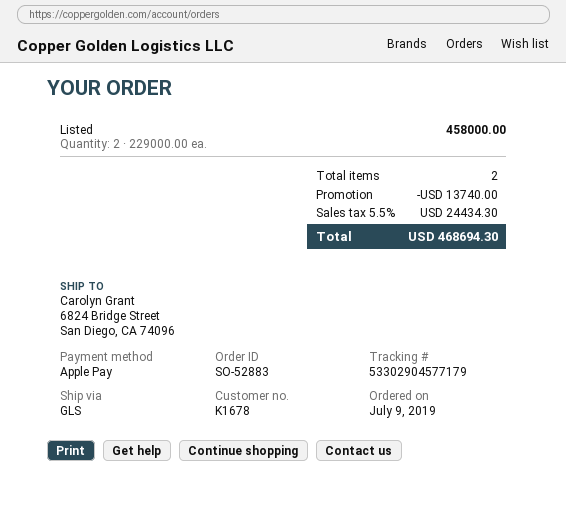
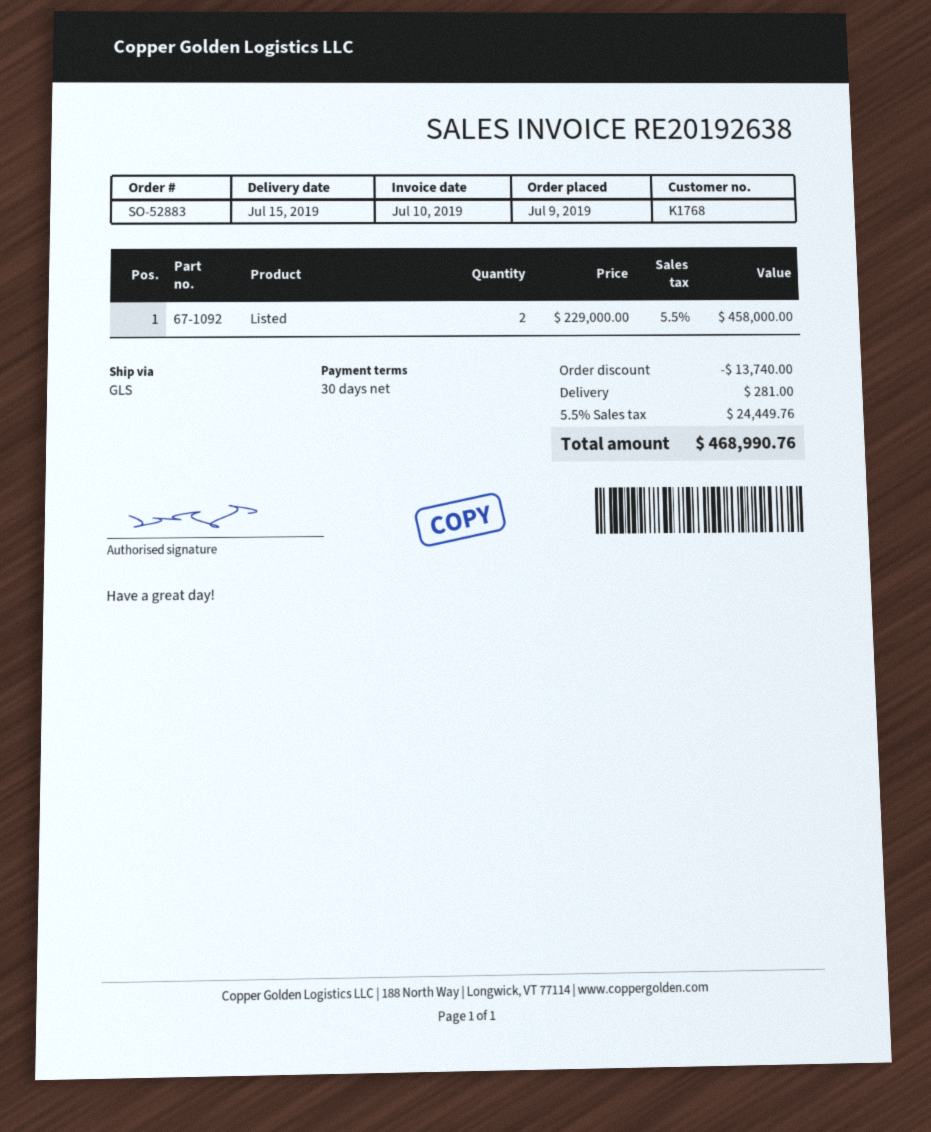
customer number: K1678 -> K1768
shipping: none -> 281.00
tax: 5.5% = 24434.30 -> 5.5% = 24449.76
total: 468694.30 -> 468990.76

